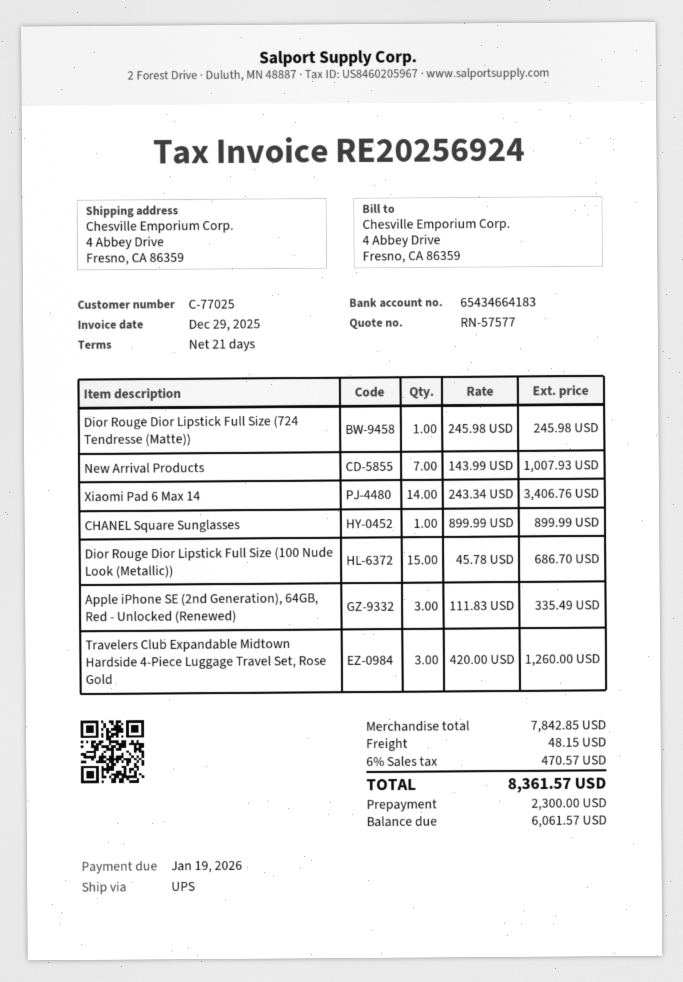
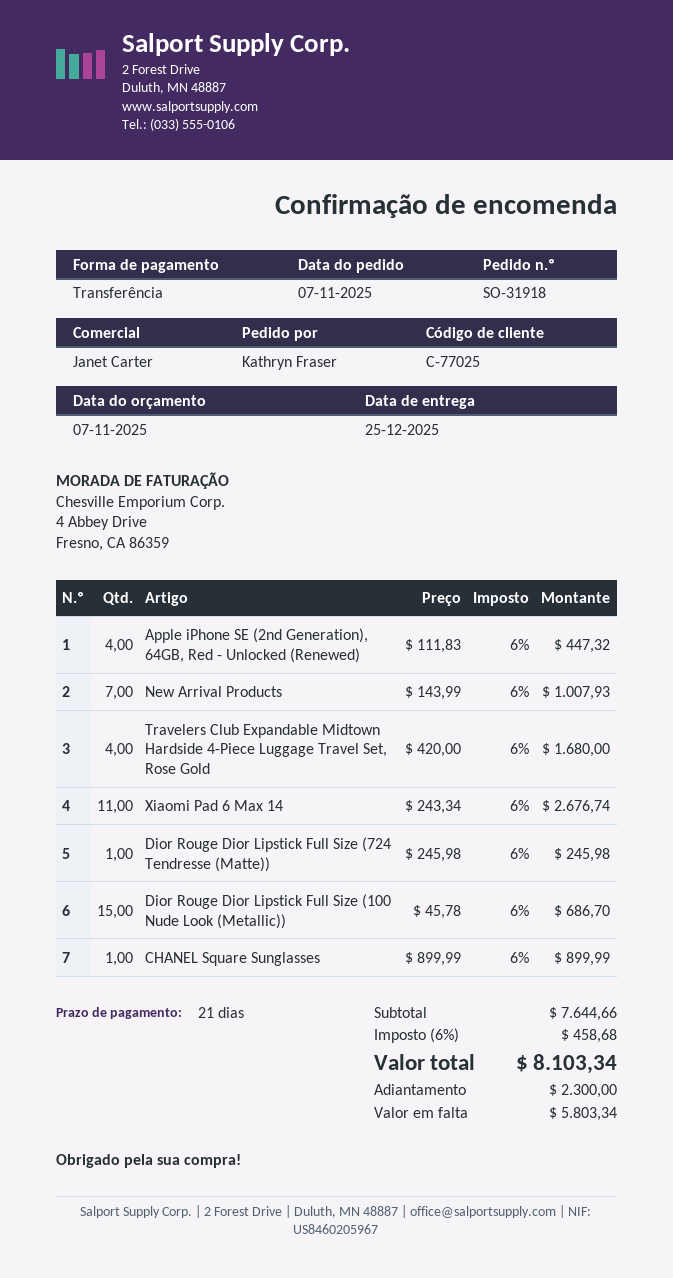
Xiaomi Pad 6 Max 14: 14 x 243.34 = 3406.76 -> 11 x 243.34 = 2676.74
Apple iPhone SE (2nd Generation), 64GB, Red - Unlocked (Renewed): 3 x 111.83 = 335.49 -> 4 x 111.83 = 447.32
Travelers Club Expandable Midtown Hardside 4-Piece Luggage Travel Set, Rose Gold: 3 x 420.00 = 1260.00 -> 4 x 420.00 = 1680.00
subtotal: 7842.85 -> 7644.66
shipping: 48.15 -> none
tax: 6% = 470.57 -> 6% = 458.68
total: 8361.57 -> 8103.34
balance: 6061.57 -> 5803.34

